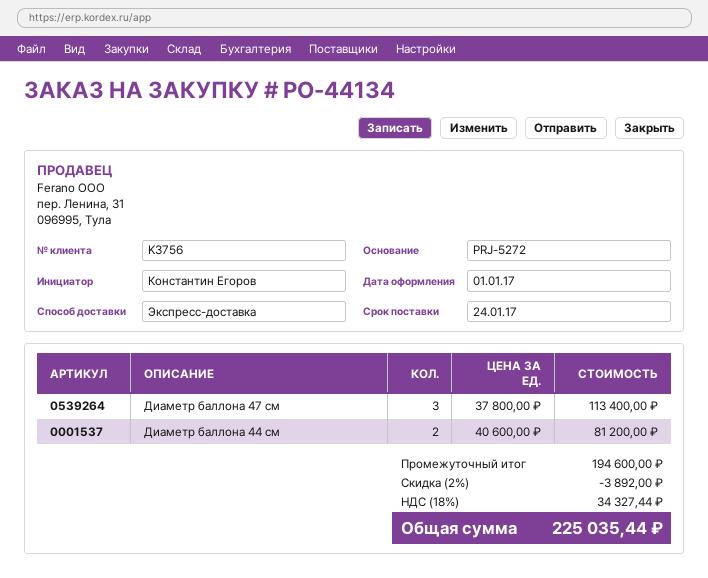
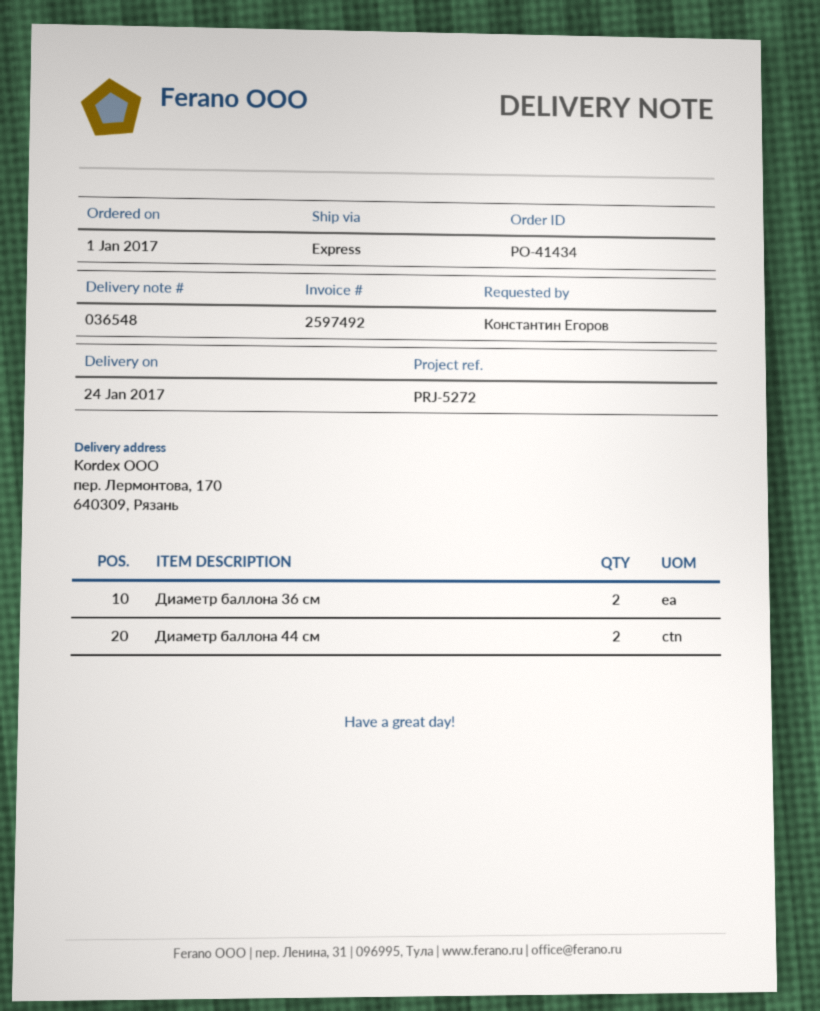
order number: PO-44134 -> PO-41434
Диаметр баллона 47 см: 3 -> none
Диаметр баллона 36 см: none -> 2

